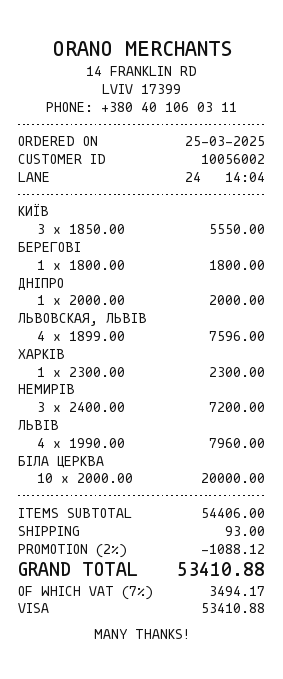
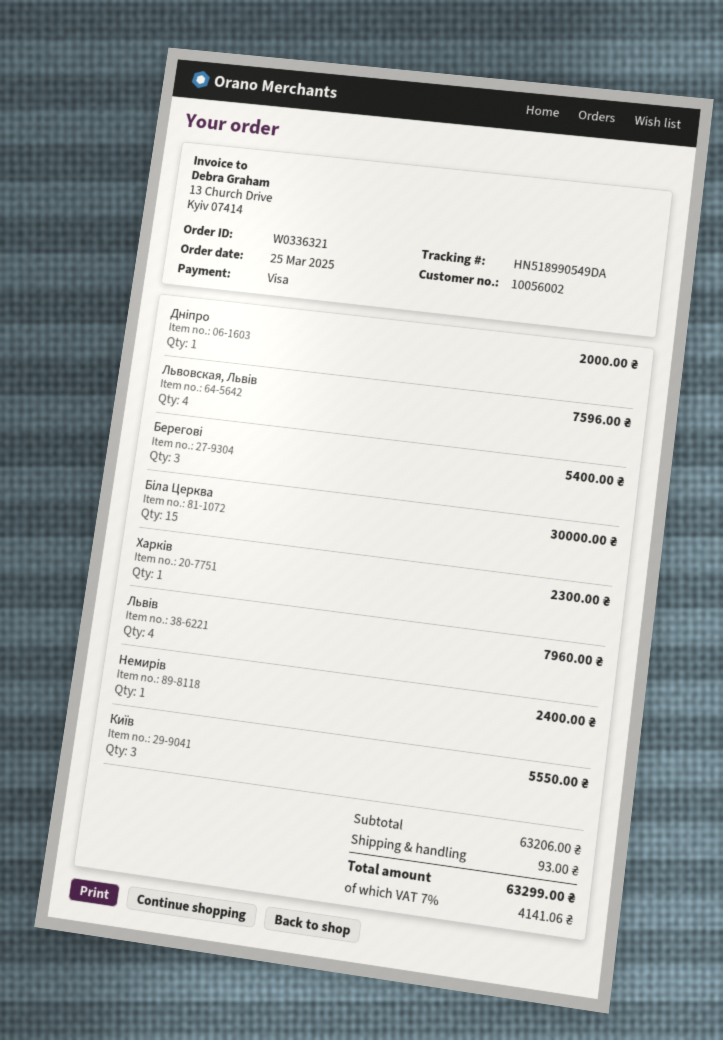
БЕРЕГОВІ: 1 for 1800.00 -> 3 for 5400.00
НЕМИРІВ: 3 for 7200.00 -> 1 for 2400.00
БІЛА ЦЕРКВА: 10 for 20000.00 -> 15 for 30000.00
subtotal: 54406.00 -> 63206.00
discount: 2% = 1088.12 -> none
tax: 7% = 3494.17 -> 7% = 4141.06
total: 53410.88 -> 63299.00

